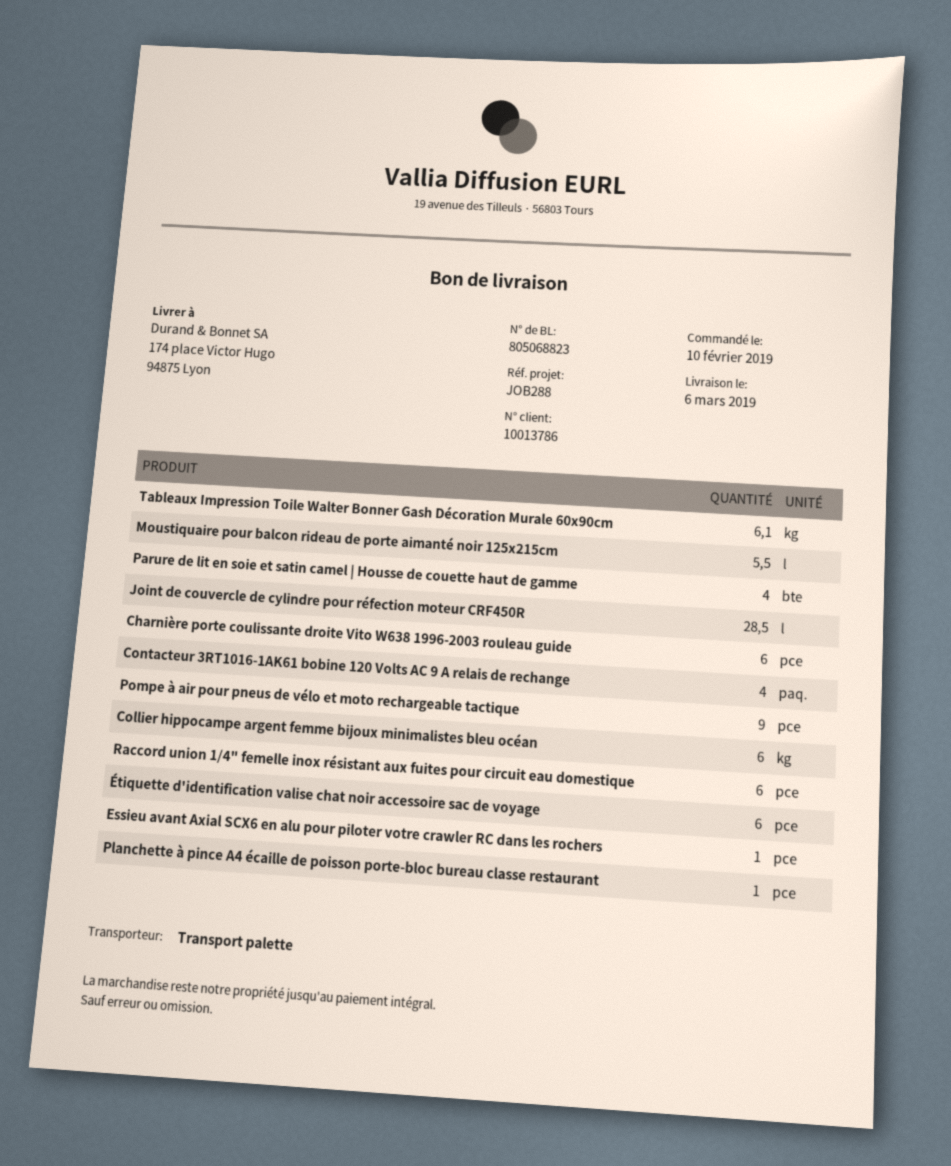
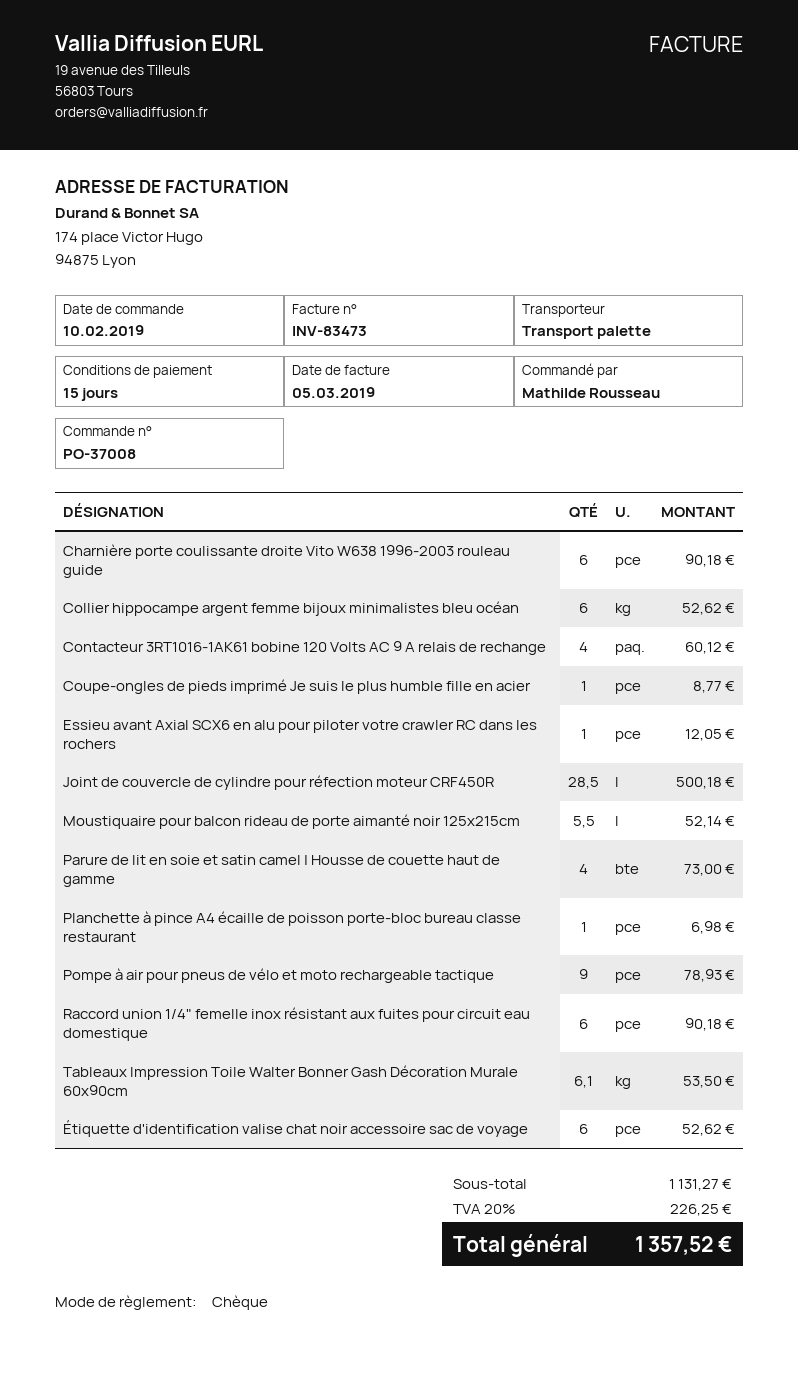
Coupe-ongles de pieds imprimé Je suis le plus humble fille en acier: none -> 1

